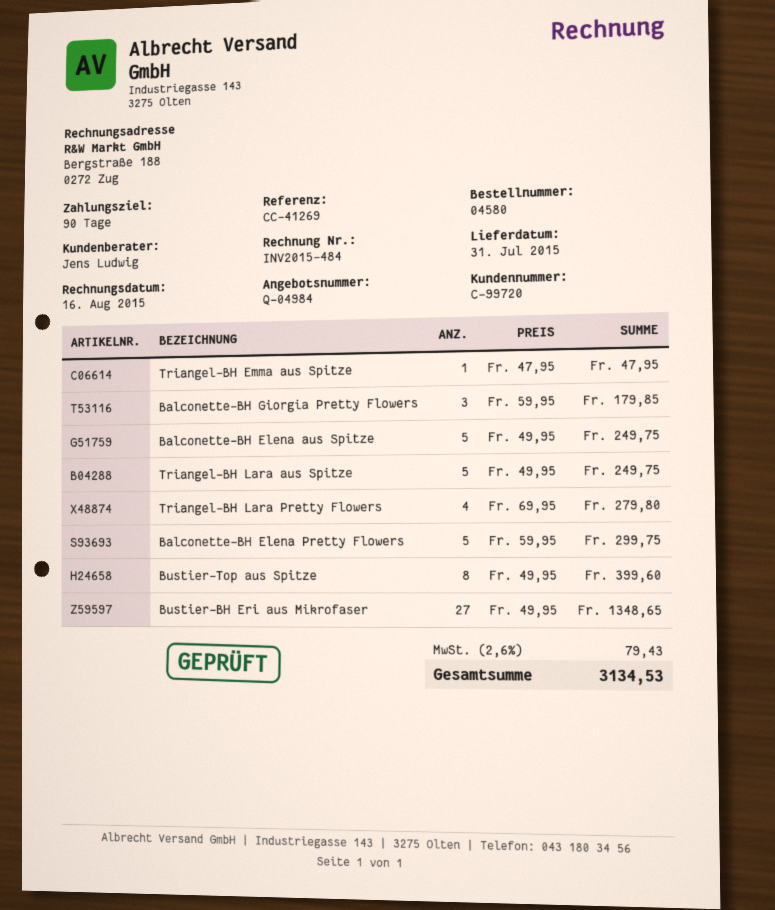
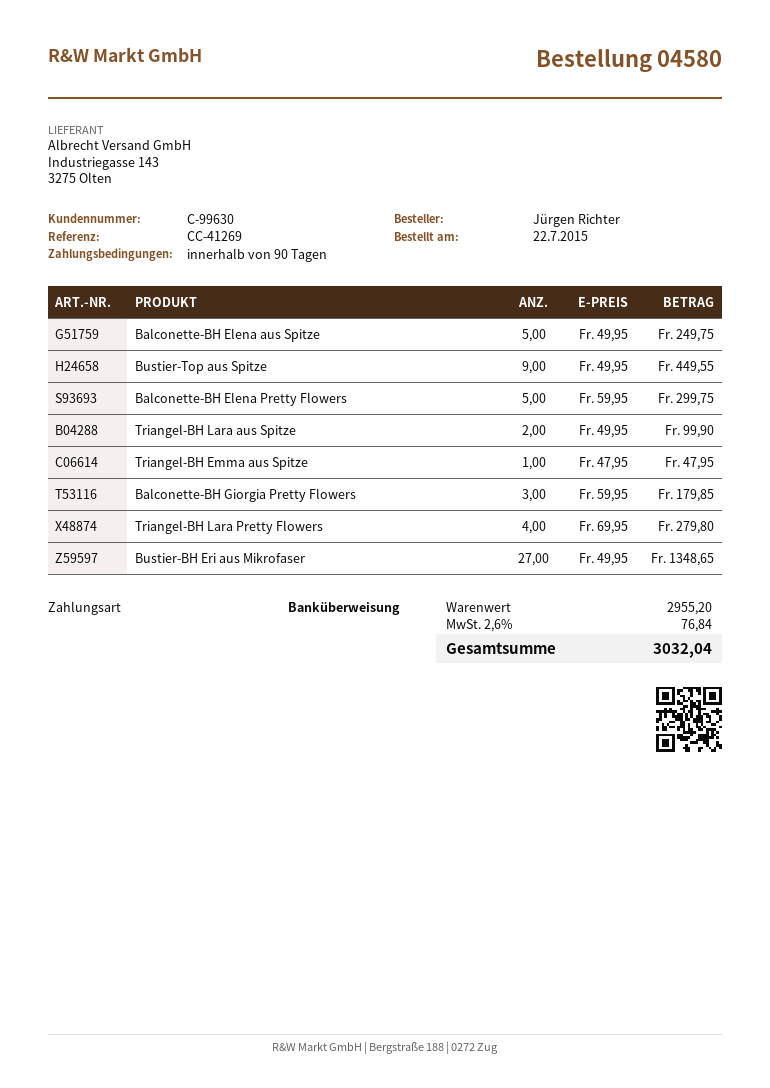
customer number: C-99720 -> C-99630
Triangel-BH Lara aus Spitze: 5 x 49.95 = 249.75 -> 2 x 49.95 = 99.90
Bustier-Top aus Spitze: 8 x 49.95 = 399.60 -> 9 x 49.95 = 449.55
tax: 2.6% = 79.43 -> 2.6% = 76.84
total: 3134.53 -> 3032.04

